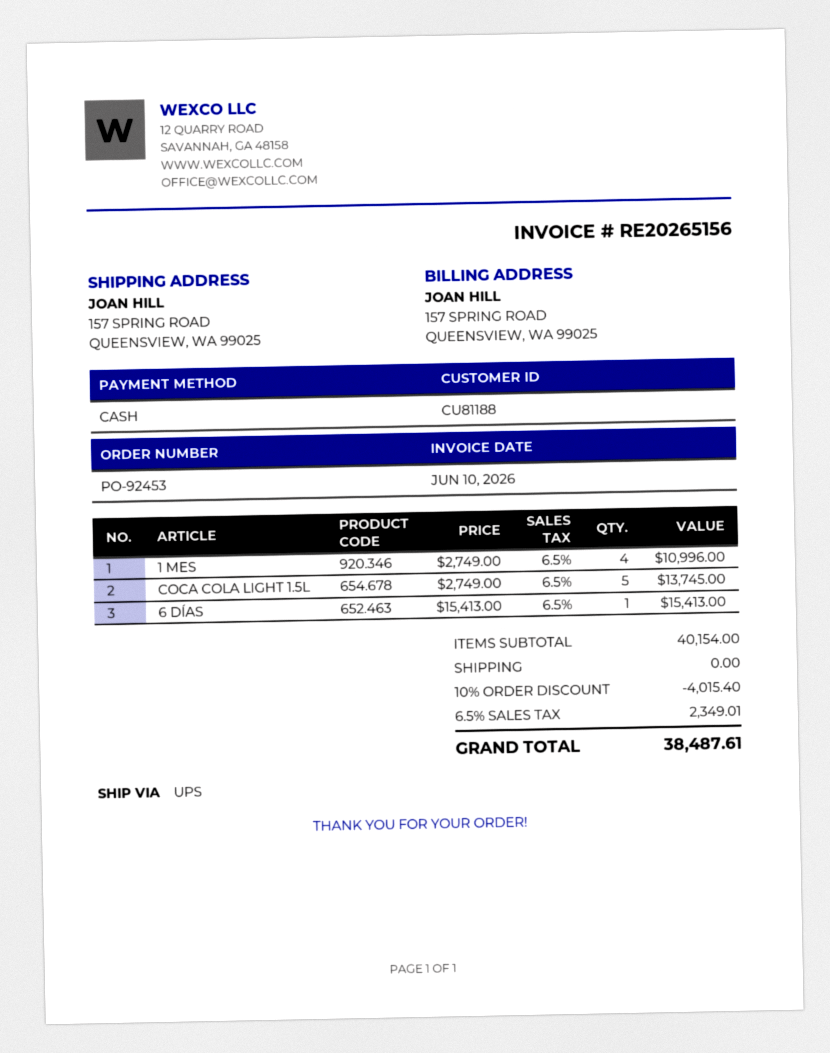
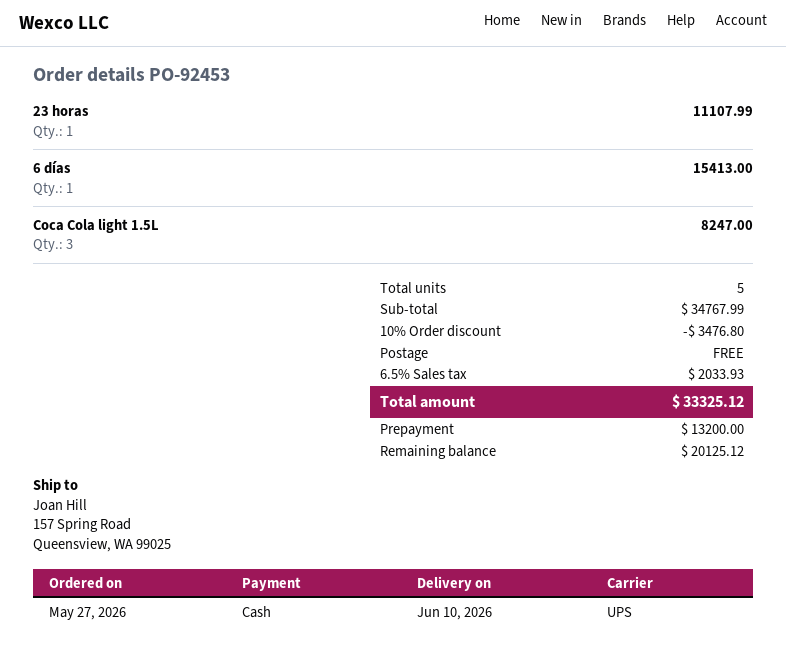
1 MES: 4 for 10996.00 -> none
COCA COLA LIGHT 1.5L: 5 for 13745.00 -> 3 for 8247.00
23 horas: none -> 1 for 11107.99
subtotal: 40154.00 -> 34767.99
discount: 10% = 4015.40 -> 10% = 3476.80
tax: 6.5% = 2349.01 -> 6.5% = 2033.93
total: 38487.61 -> 33325.12

